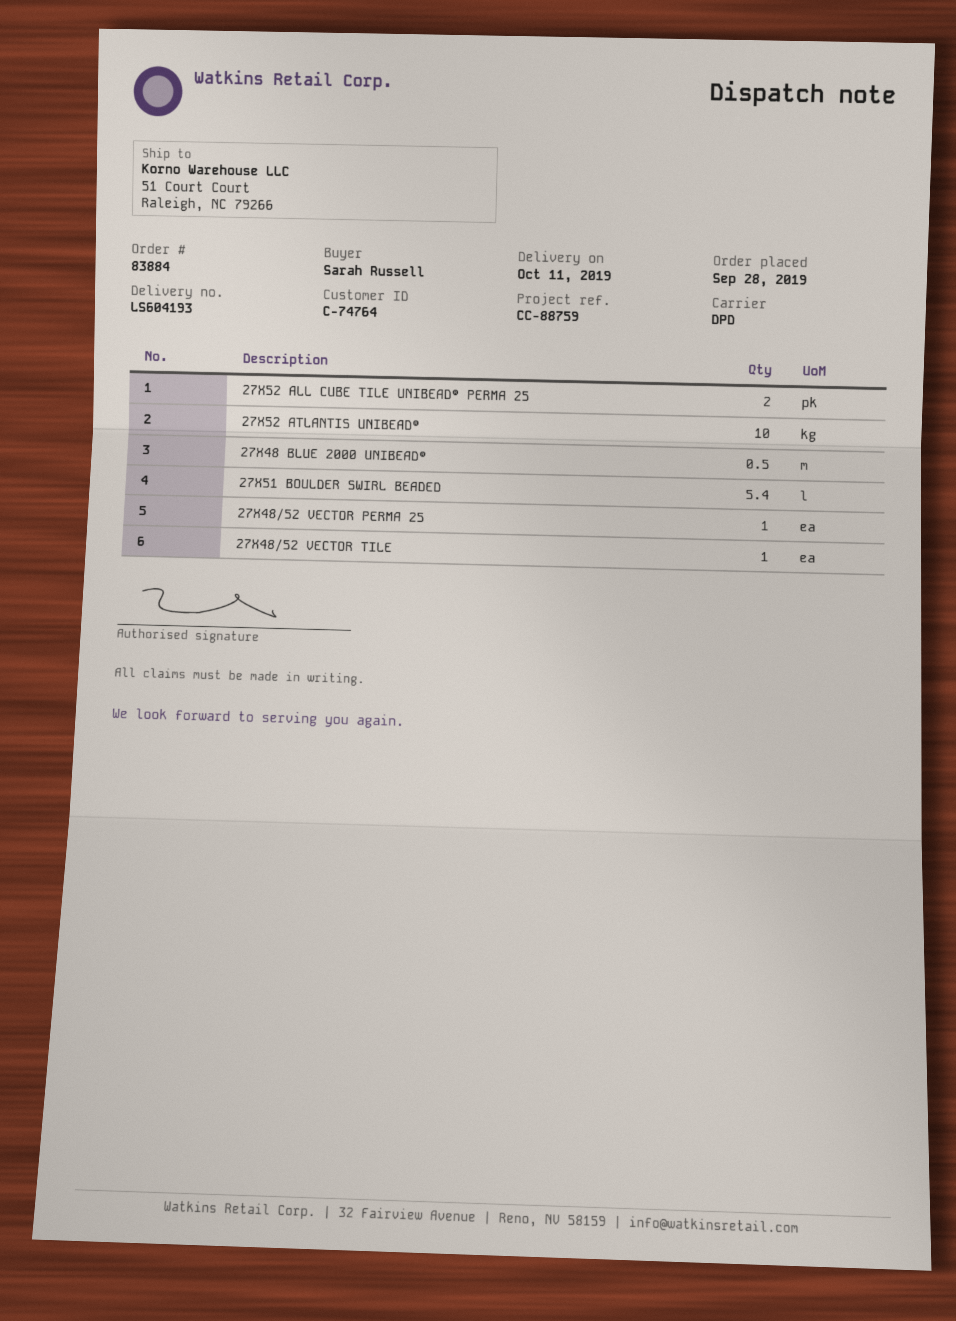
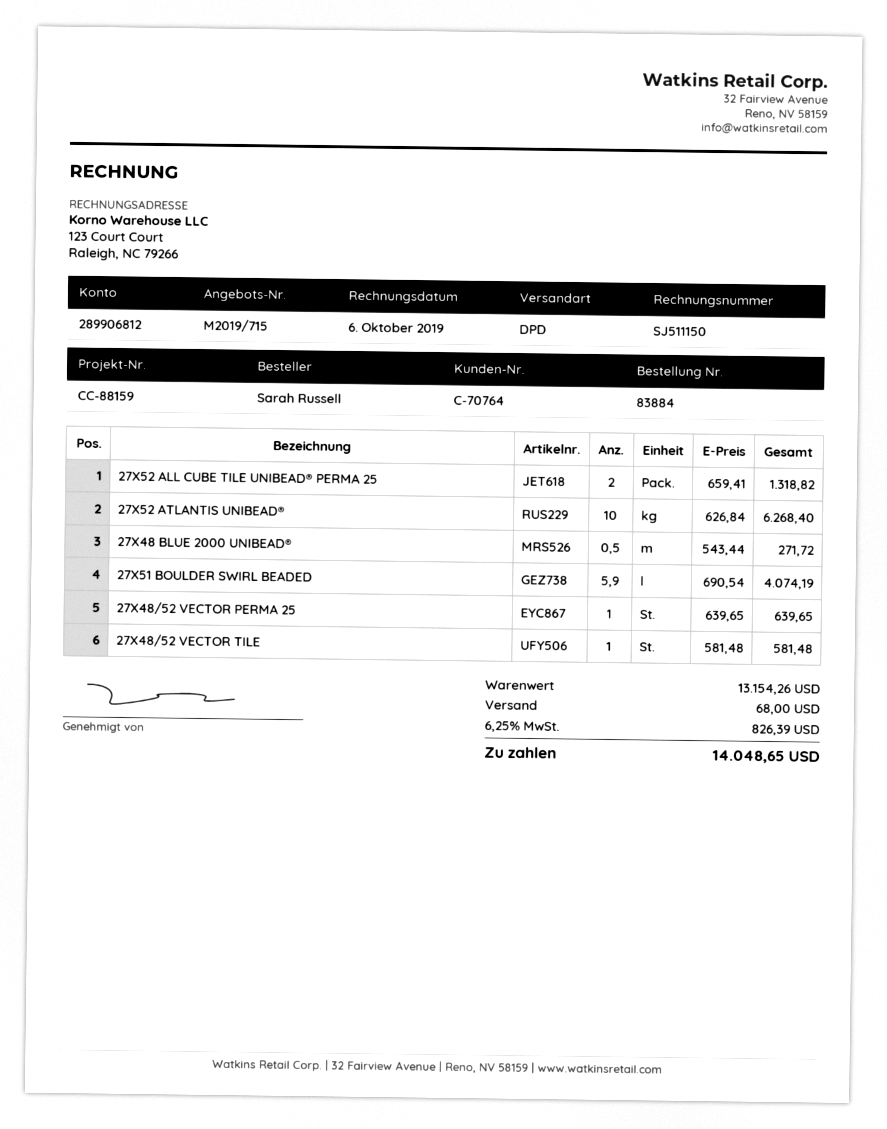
customer number: C-74764 -> C-70764
reference: CC-88759 -> CC-88159
27X51 BOULDER SWIRL BEADED: 5.4 -> 5.9

